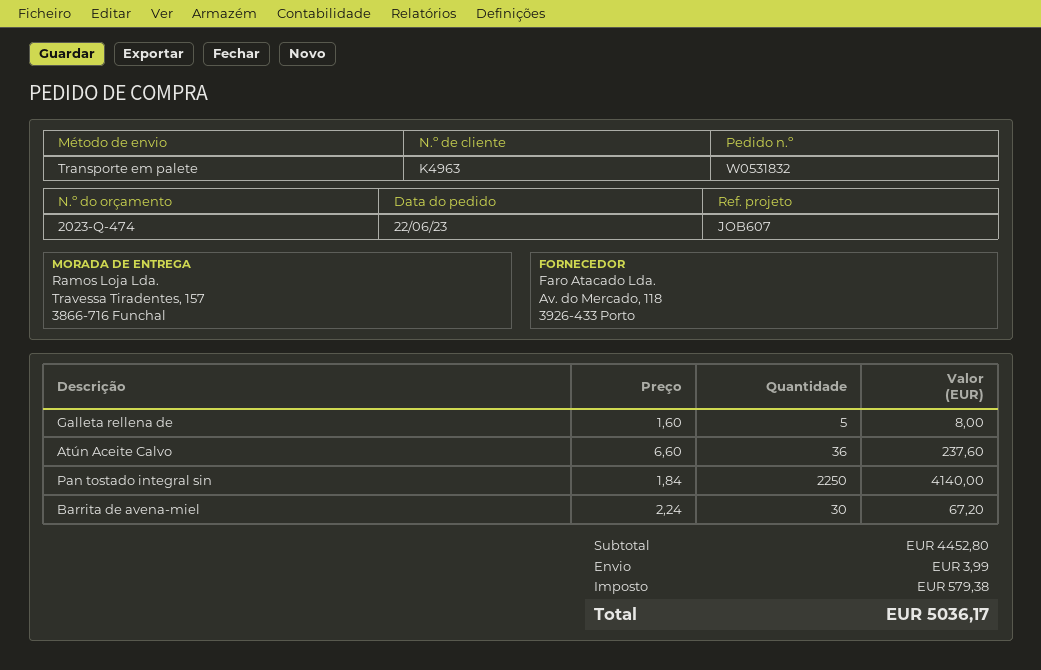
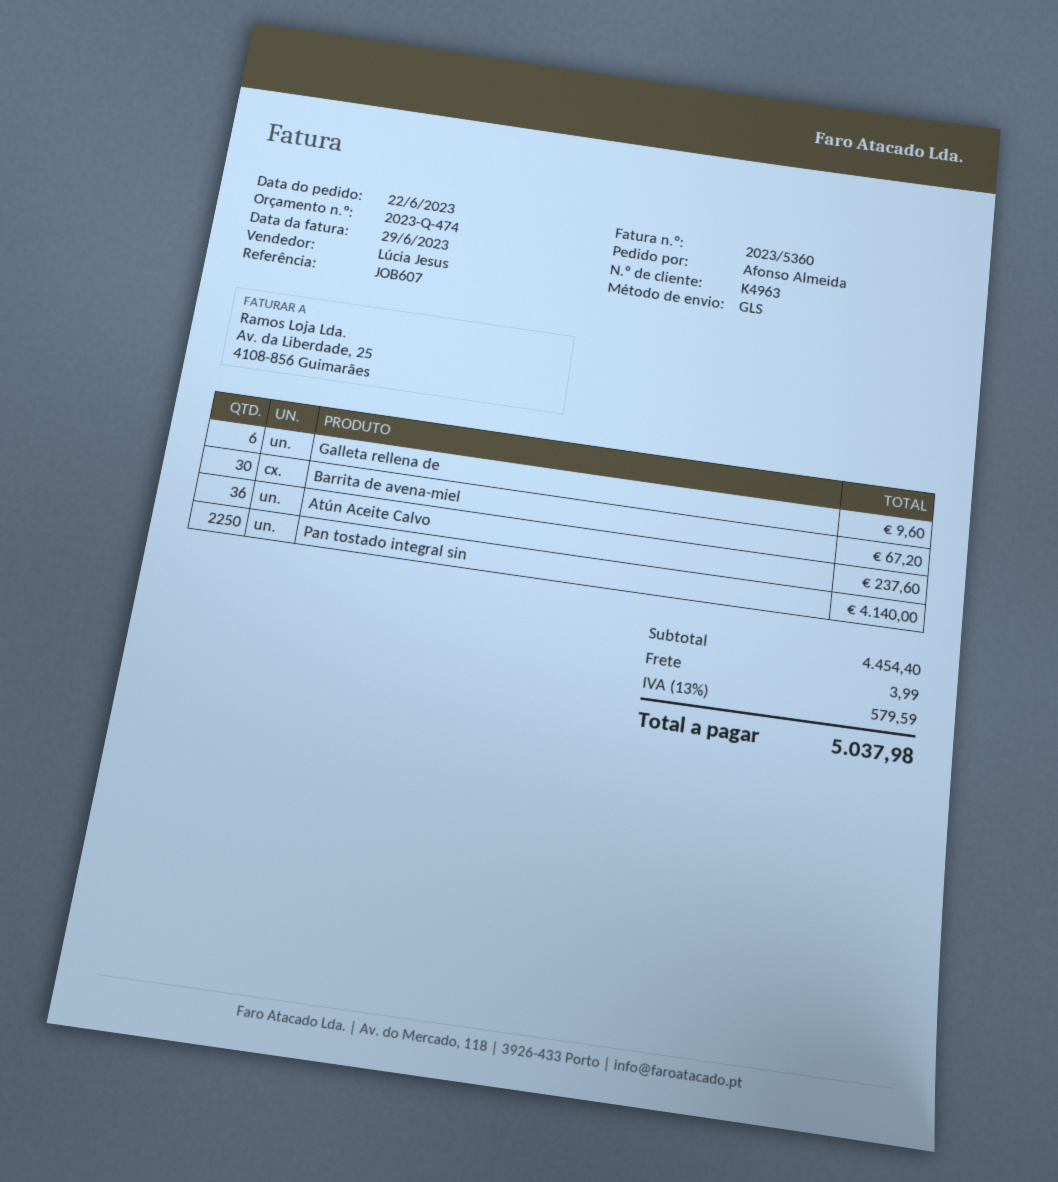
shipping method: pallet freight -> GLS
Galleta rellena de: 5 for 8.00 -> 6 for 9.60
subtotal: 4452.80 -> 4454.40
tax: 579.38 -> 579.59
total: 5036.17 -> 5037.98

